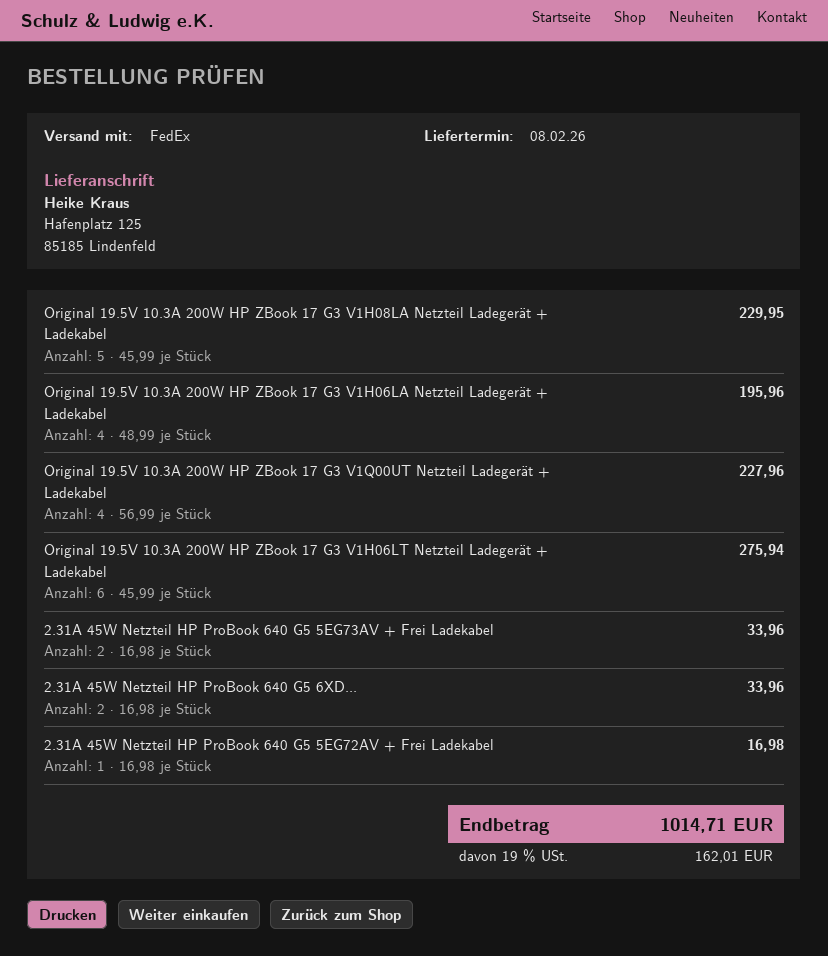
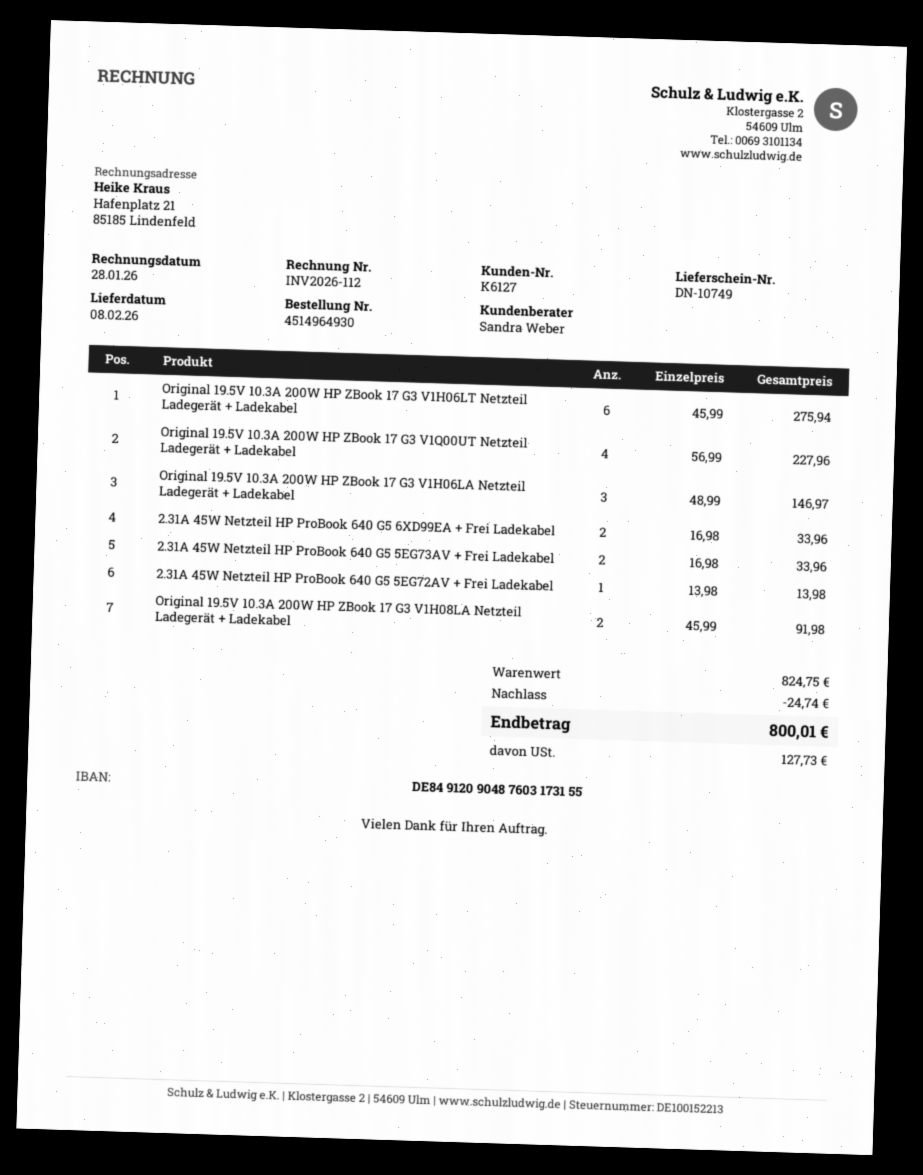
Original 19.5V 10.3A 200W HP ZBook 17 G3 V1H08LA Netzteil Ladegerät + Ladekabel: 5 x 45.99 = 229.95 -> 2 x 45.99 = 91.98
Original 19.5V 10.3A 200W HP ZBook 17 G3 V1H06LA Netzteil Ladegerät + Ladekabel: 4 x 48.99 = 195.96 -> 3 x 48.99 = 146.97
2.31A 45W Netzteil HP ProBook 640 G5 5EG72AV + Frei Ladekabel: 1 x 16.98 = 16.98 -> 1 x 13.98 = 13.98
discount: none -> 24.74
tax: 162.01 -> 127.73
total: 1014.71 -> 800.01

